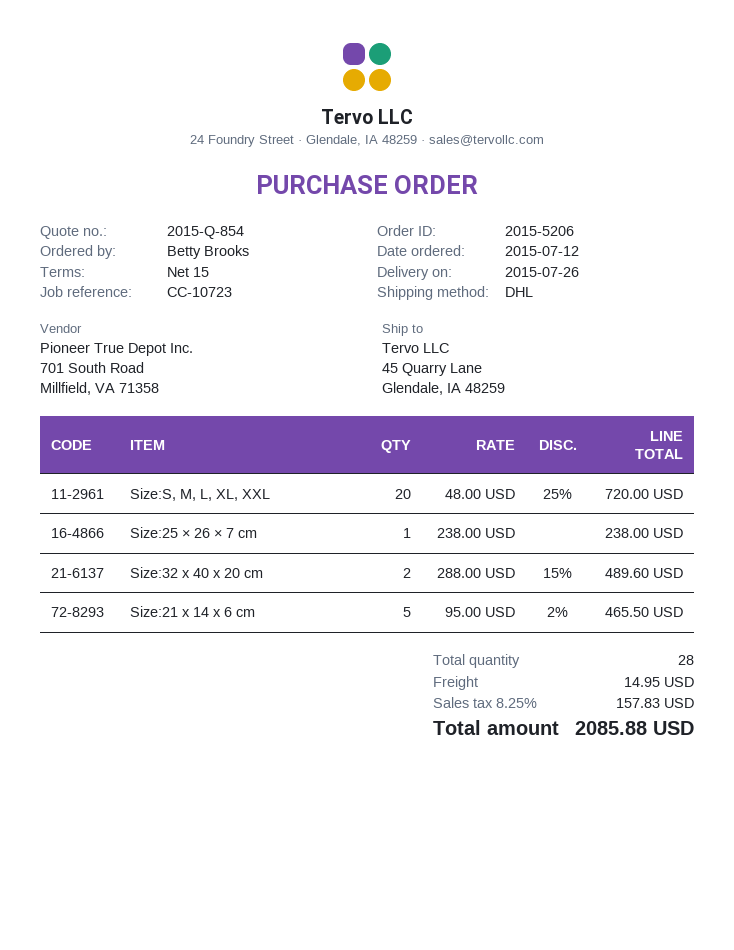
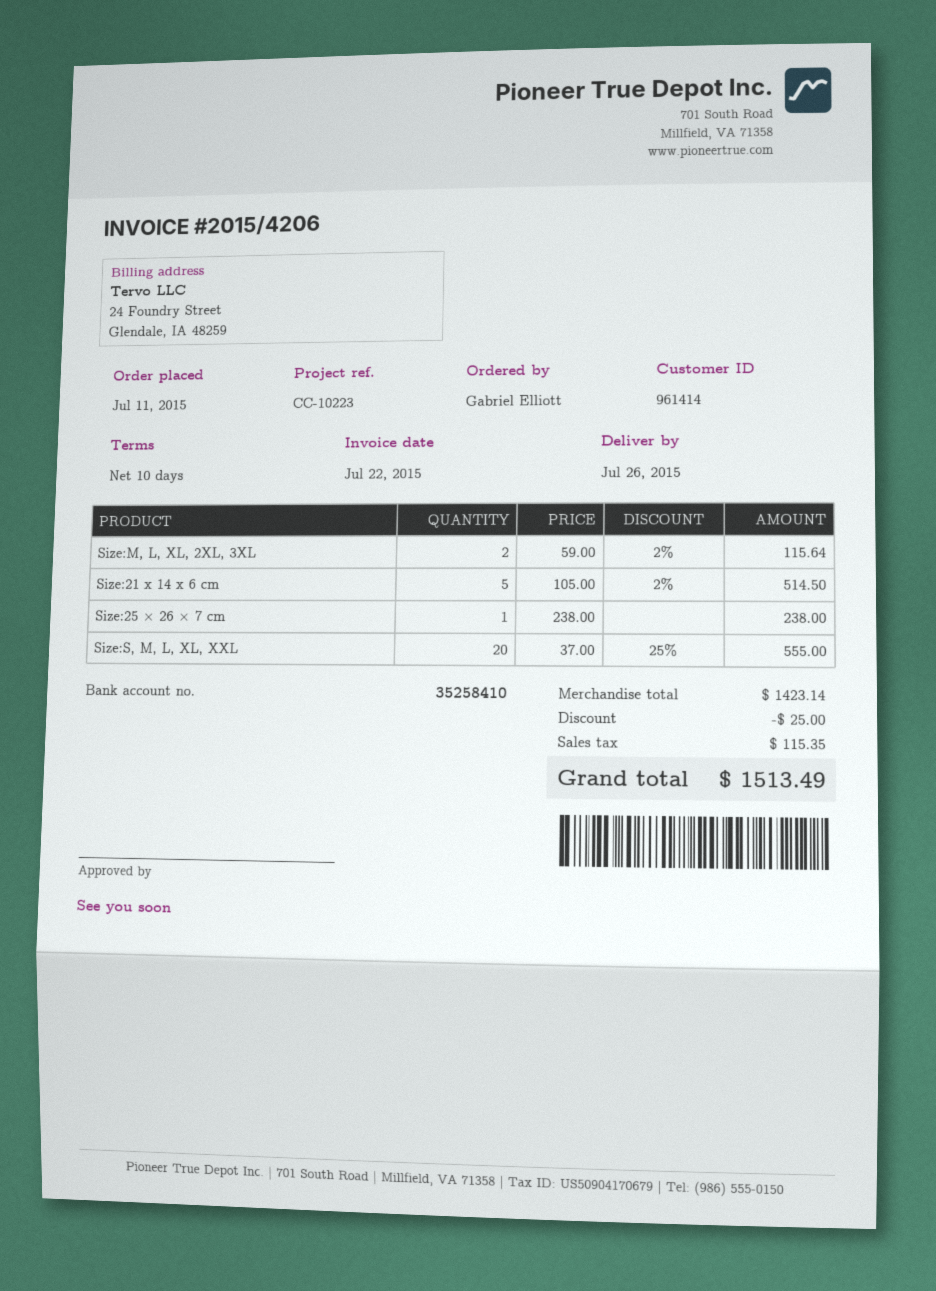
order date: 2015-07-12 -> 2015-07-11
payment terms: 15 days -> 10 days
reference: CC-10723 -> CC-10223
ordered by: Betty Brooks -> Gabriel Elliott
Size:S, M, L, XL, XXL: 20 x 48.00 - 25% = 720.00 -> 20 x 37.00 - 25% = 555.00
Size:32 x 40 x 20 cm: 2 x 288.00 - 15% = 489.60 -> none
Size:21 x 14 x 6 cm: 5 x 95.00 - 2% = 465.50 -> 5 x 105.00 - 2% = 514.50
Size:M, L, XL, 2XL, 3XL: none -> 2 x 59.00 - 2% = 115.64
discount: none -> 25.00
shipping: 14.95 -> none
tax: 157.83 -> 115.35
total: 2085.88 -> 1513.49

